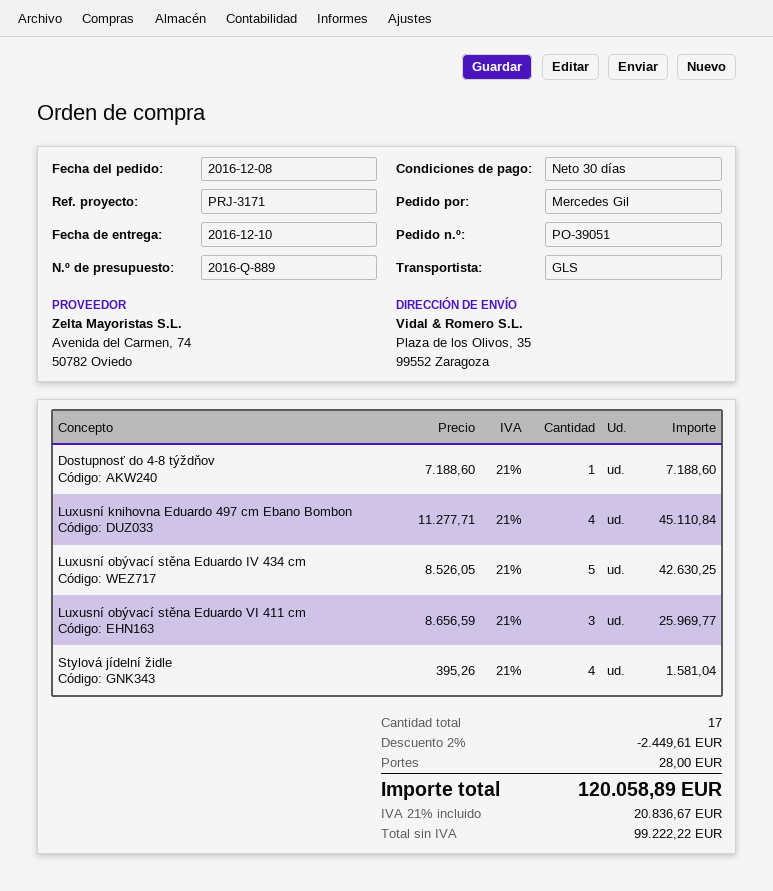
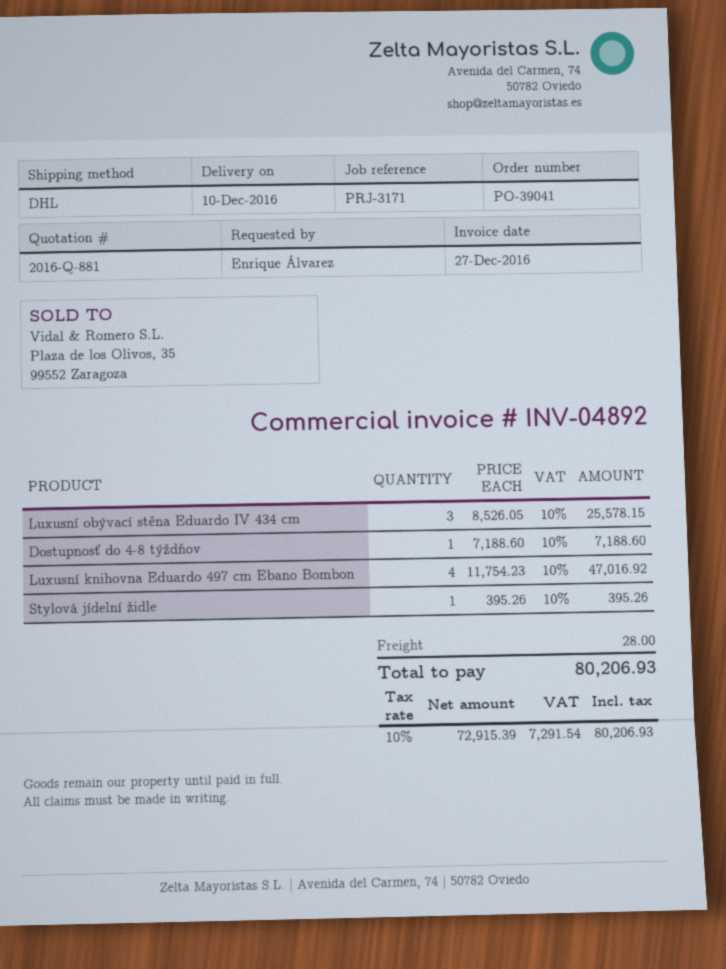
quote number: 2016-Q-889 -> 2016-Q-881
order number: PO-39051 -> PO-39041
ordered by: Mercedes Gil -> Enrique Álvarez
shipping method: GLS -> DHL
Luxusní knihovna Eduardo 497 cm Ebano Bombon: 4 x 11277.71 = 45110.84 -> 4 x 11754.23 = 47016.92
Luxusní obývací stěna Eduardo IV 434 cm: 5 x 8526.05 = 42630.25 -> 3 x 8526.05 = 25578.15
Luxusní obývací stěna Eduardo VI 411 cm: 3 x 8656.59 = 25969.77 -> none
Stylová jídelní židle: 4 x 395.26 = 1581.04 -> 1 x 395.26 = 395.26
discount: 2% = 2449.61 -> none
net: 99222.22 -> 72915.39
tax: 21% = 20836.67 -> 10% = 7291.54
total: 120058.89 -> 80206.93

